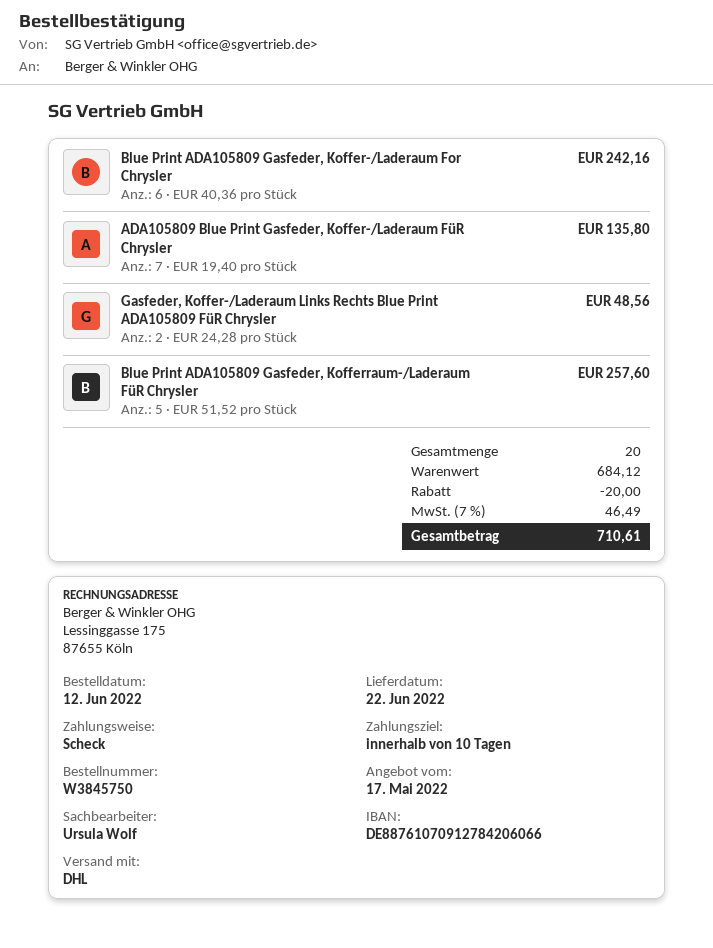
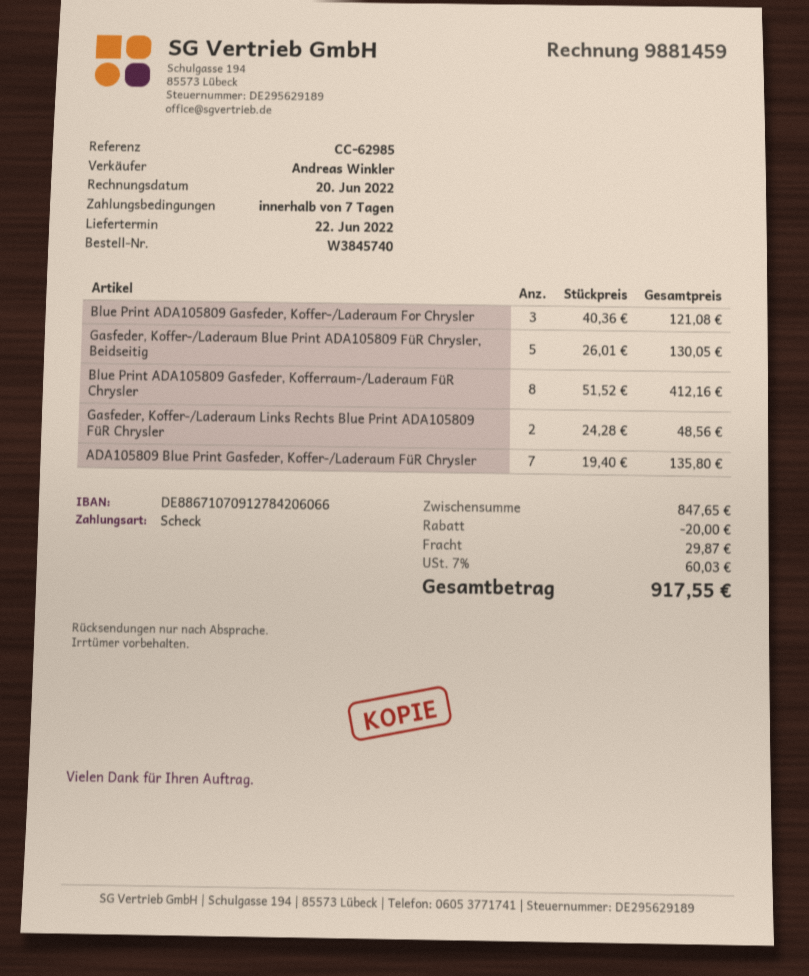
order number: W3845750 -> W3845740
payment terms: 10 days -> 7 days
sales rep: Ursula Wolf -> Andreas Winkler
bank account: DE88761070912784206066 -> DE88671070912784206066
Blue Print ADA105809 Gasfeder, Koffer-/Laderaum For Chrysler: 6 x 40.36 = 242.16 -> 3 x 40.36 = 121.08
Blue Print ADA105809 Gasfeder, Kofferraum-/Laderaum FüR Chrysler: 5 x 51.52 = 257.60 -> 8 x 51.52 = 412.16
Gasfeder, Koffer-/Laderaum Blue Print ADA105809 FüR Chrysler, Beidseitig: none -> 5 x 26.01 = 130.05
subtotal: 684.12 -> 847.65
shipping: none -> 29.87
tax: 7% = 46.49 -> 7% = 60.03
total: 710.61 -> 917.55

